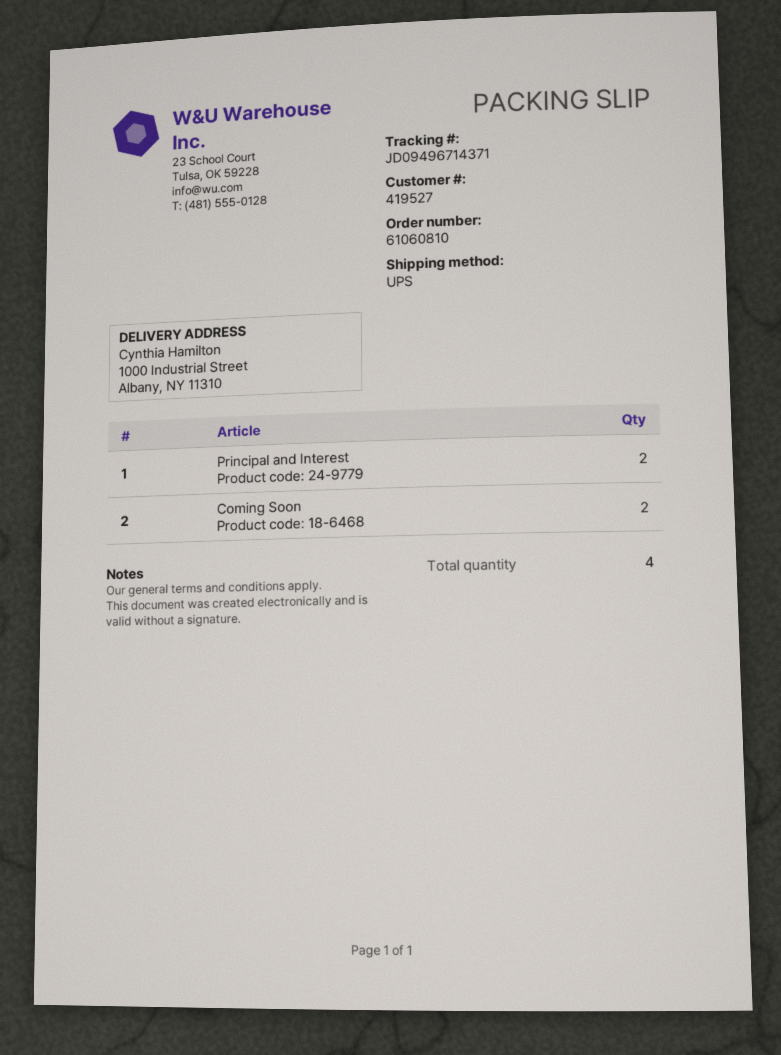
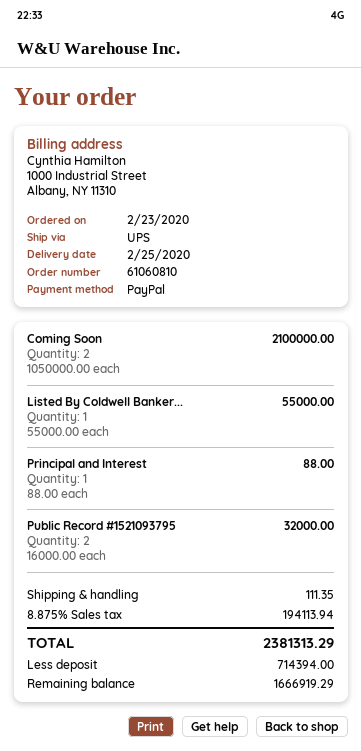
Principal and Interest: 2 -> 1
Listed By Coldwell Banker...: none -> 1
Public Record #1521093795: none -> 2

